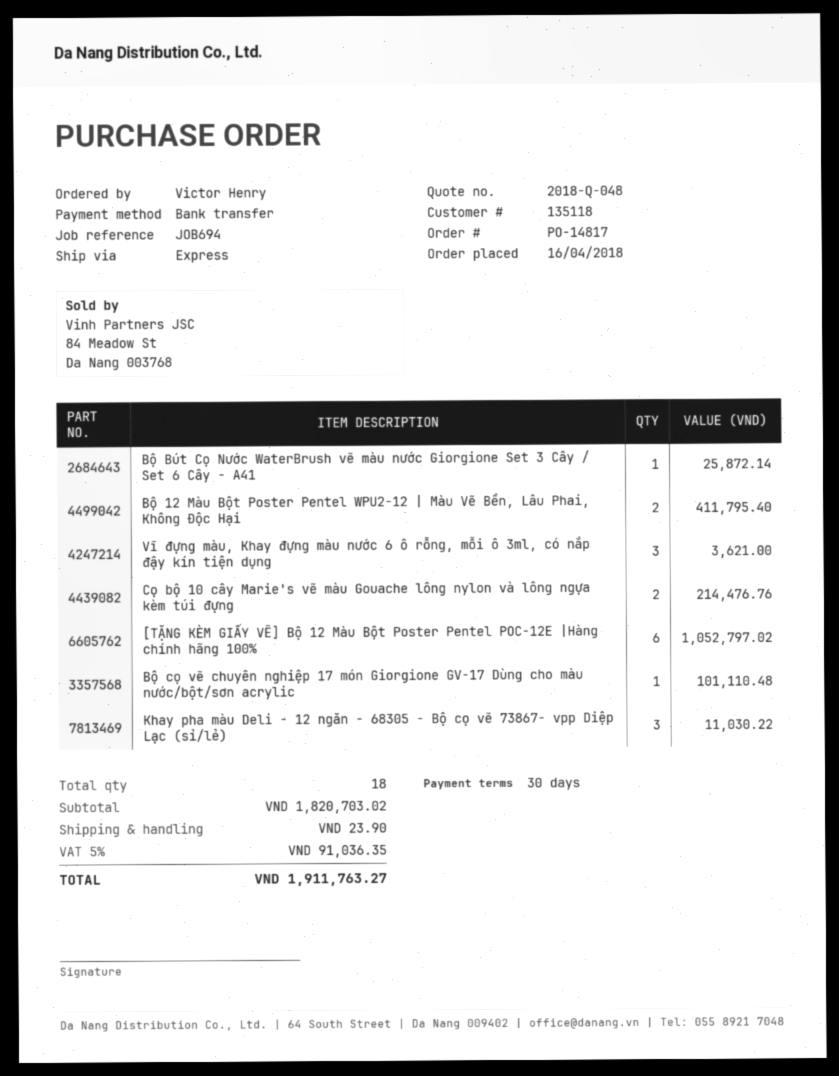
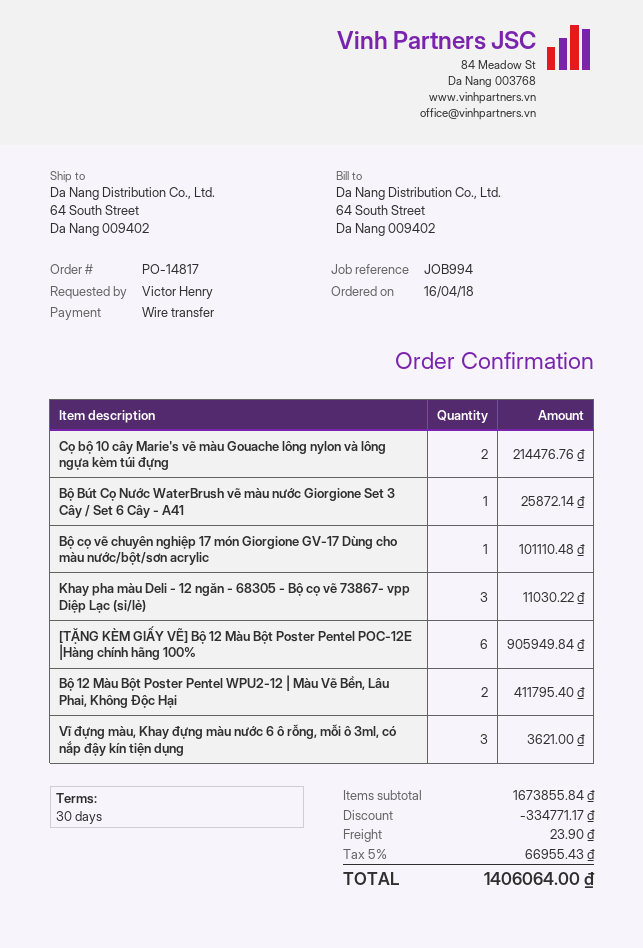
reference: JOB694 -> JOB994
[TẶNG KÈM GIẤY VẼ] Bộ 12 Màu Bột Poster Pentel POC-12E |Hàng chính hãng 100%: 6 for 1052797.02 -> 6 for 905949.84
subtotal: 1820703.02 -> 1673855.84
discount: none -> 334771.17
tax: 5% = 91036.35 -> 5% = 66955.43
total: 1911763.27 -> 1406064.00

